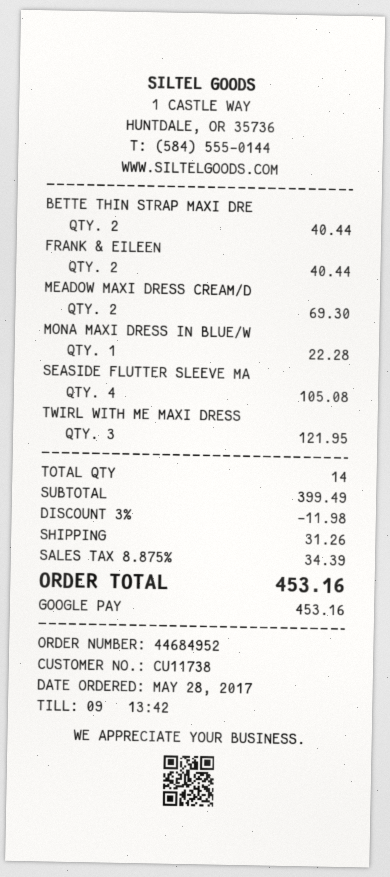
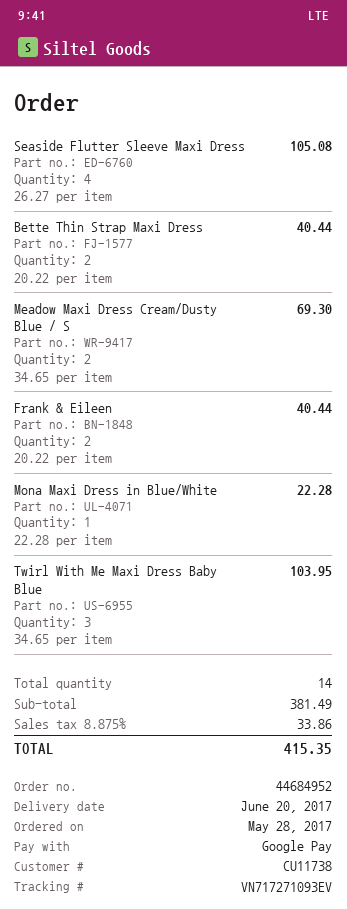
TWIRL WITH ME MAXI DRESS: 3 for 121.95 -> 3 for 103.95
subtotal: 399.49 -> 381.49
discount: 3% = 11.98 -> none
shipping: 31.26 -> none
tax: 8.875% = 34.39 -> 8.875% = 33.86
total: 453.16 -> 415.35

